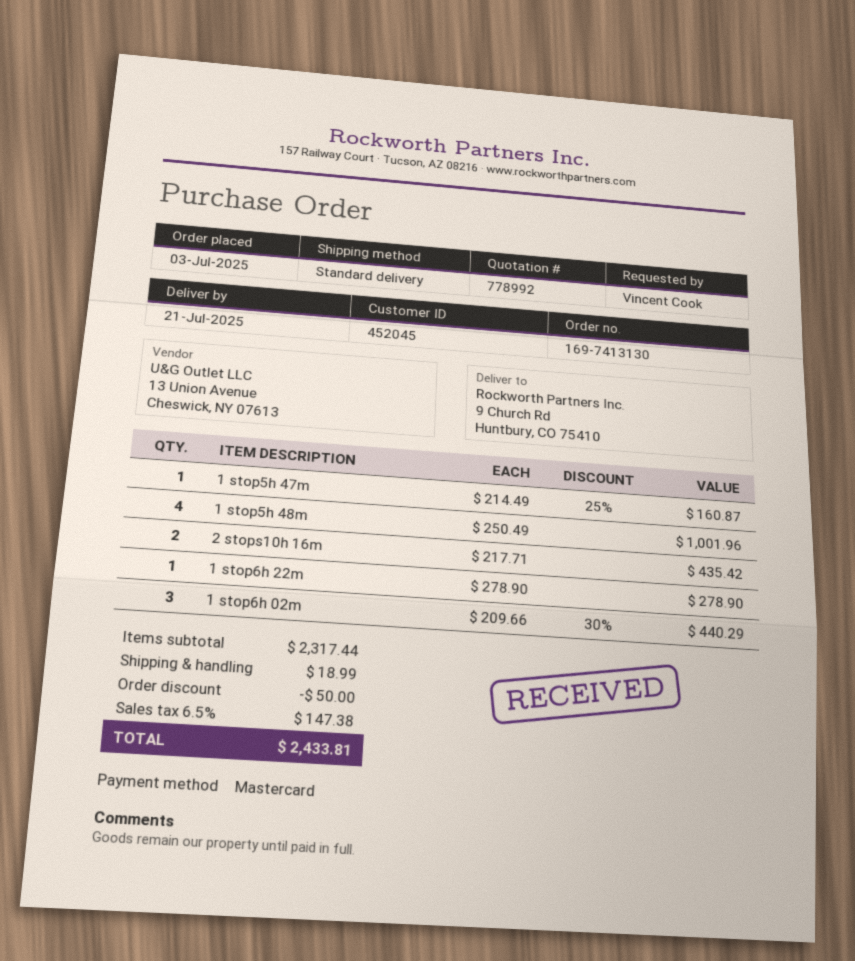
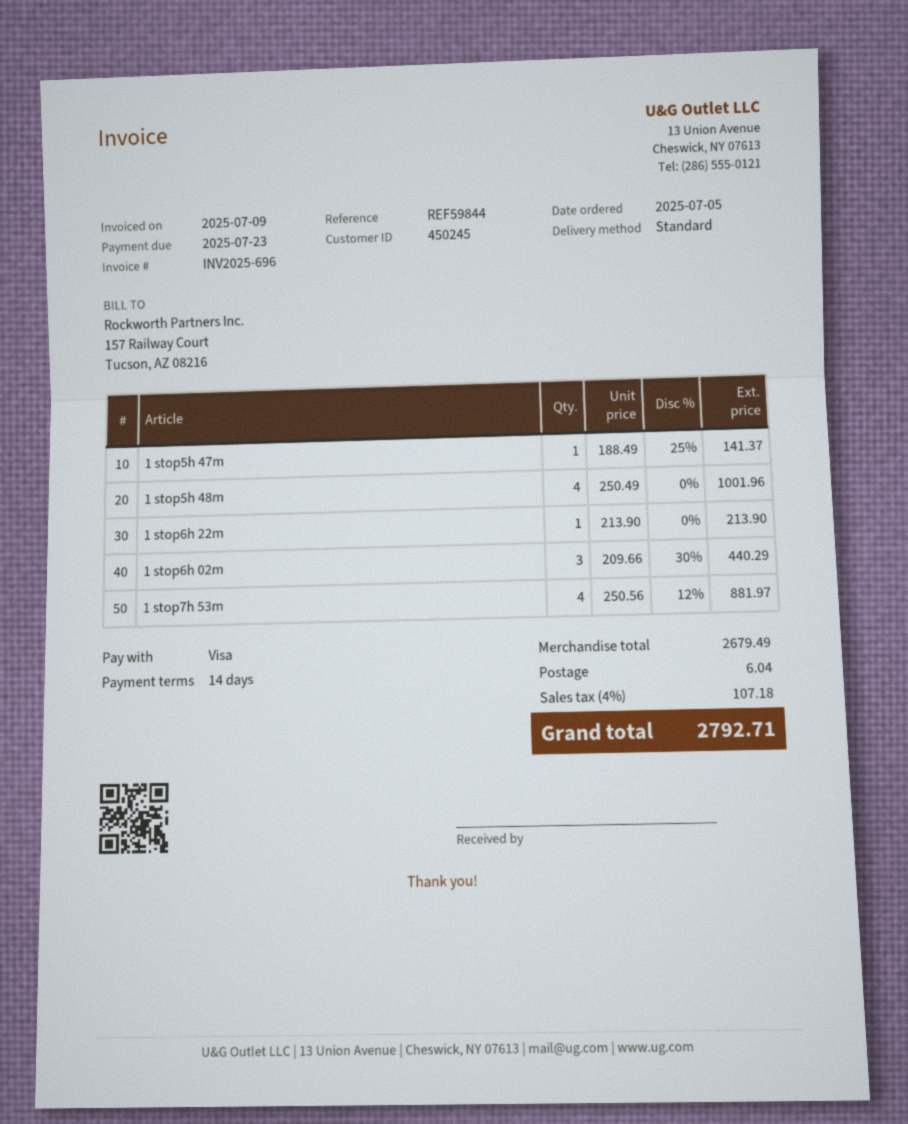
order date: 2025-07-03 -> 2025-07-05
customer number: 452045 -> 450245
payment method: Mastercard -> Visa
1 stop5h 47m: 1 x 214.49 - 25% = 160.87 -> 1 x 188.49 - 25% = 141.37
2 stops10h 16m: 2 x 217.71 = 435.42 -> none
1 stop6h 22m: 1 x 278.90 = 278.90 -> 1 x 213.90 = 213.90
1 stop7h 53m: none -> 4 x 250.56 - 12% = 881.97
subtotal: 2317.44 -> 2679.49
discount: 50.00 -> none
shipping: 18.99 -> 6.04
tax: 6.5% = 147.38 -> 4% = 107.18
total: 2433.81 -> 2792.71

